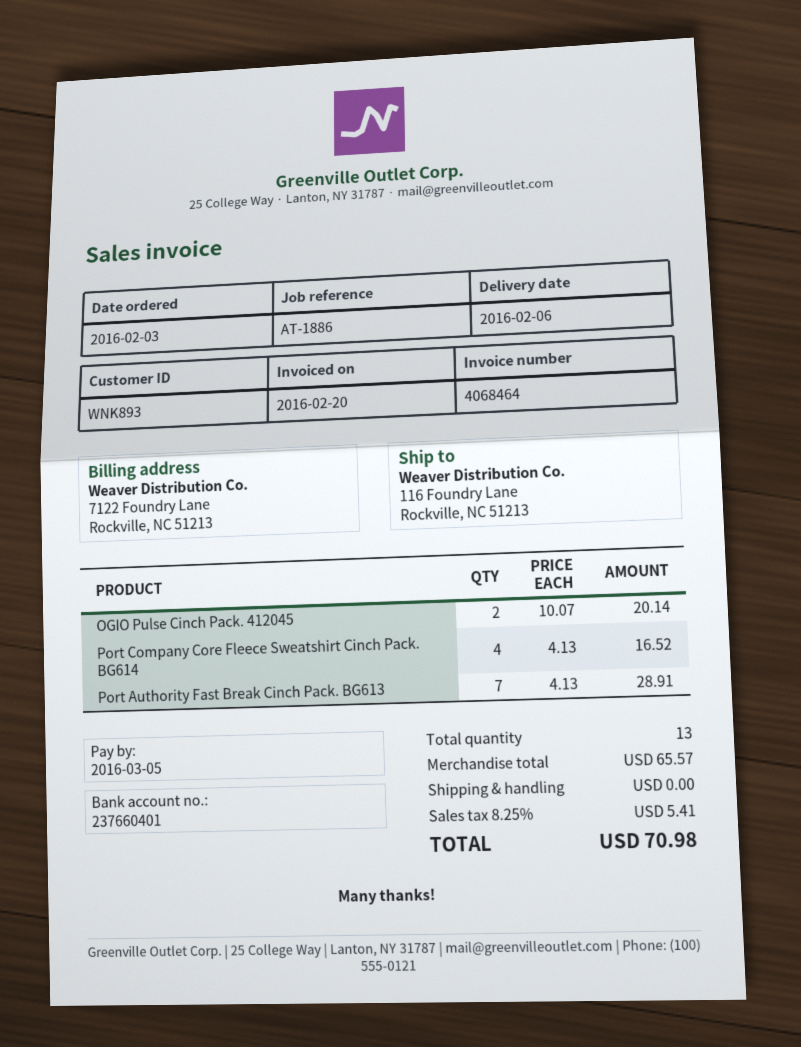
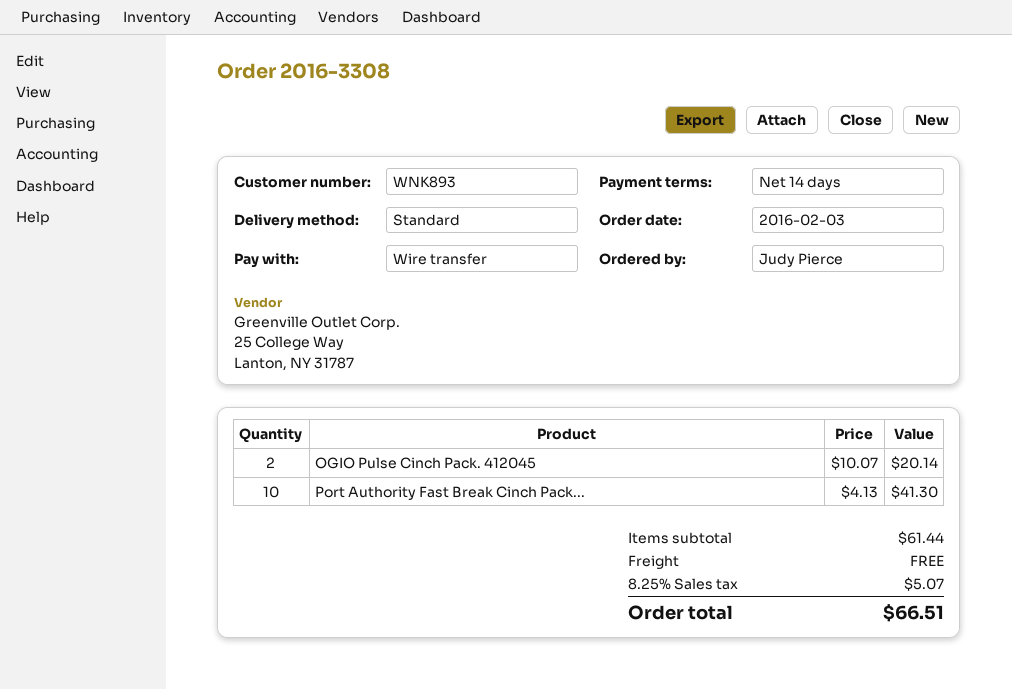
Port Company Core Fleece Sweatshirt Cinch Pack. BG614: 4 x 4.13 = 16.52 -> none
Port Authority Fast Break Cinch Pack. BG613: 7 x 4.13 = 28.91 -> 10 x 4.13 = 41.30
subtotal: 65.57 -> 61.44
tax: 8.25% = 5.41 -> 8.25% = 5.07
total: 70.98 -> 66.51

